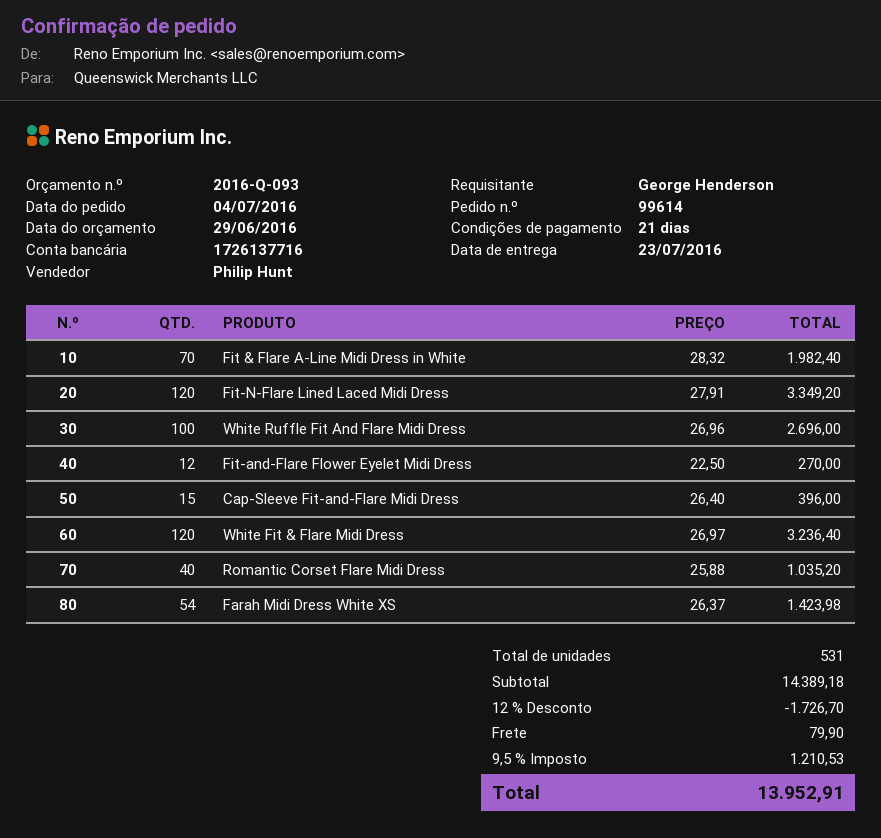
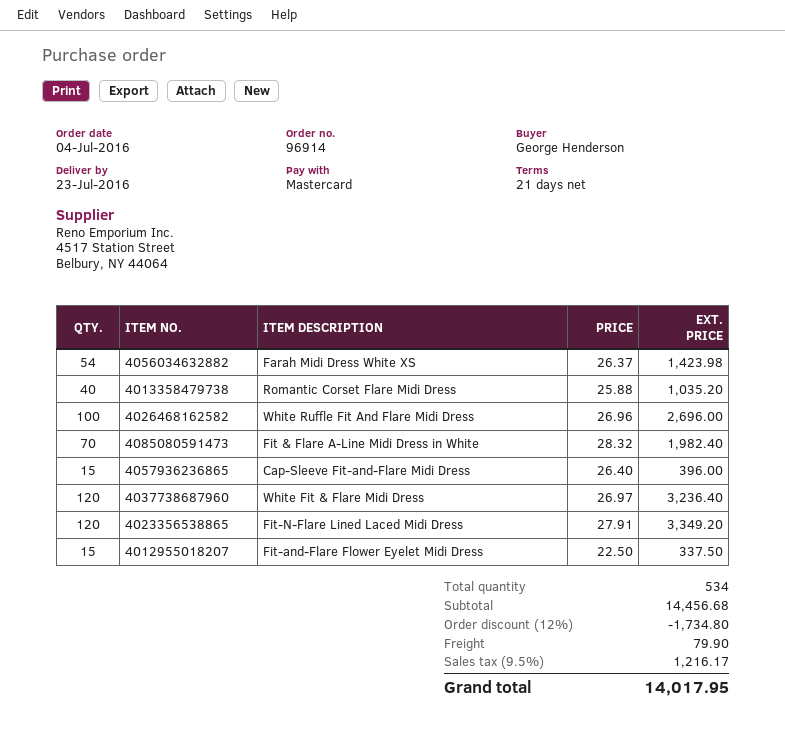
order number: 99614 -> 96914
Fit-and-Flare Flower Eyelet Midi Dress: 12 x 22.50 = 270.00 -> 15 x 22.50 = 337.50
total quantity: 531 -> 534
subtotal: 14389.18 -> 14456.68
discount: 12% = 1726.70 -> 12% = 1734.80
tax: 9.5% = 1210.53 -> 9.5% = 1216.17
total: 13952.91 -> 14017.95

